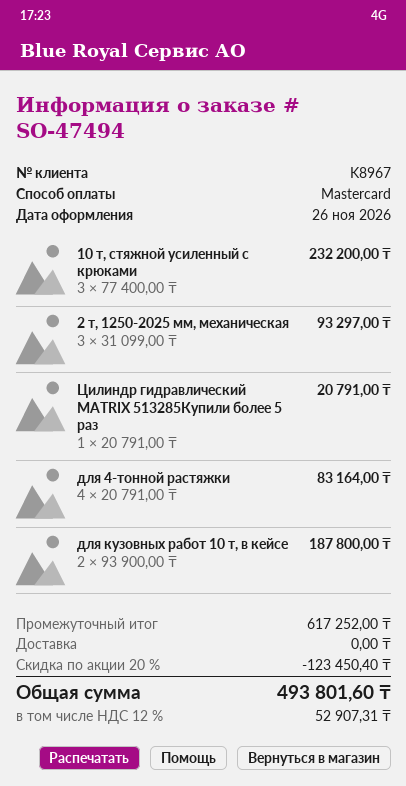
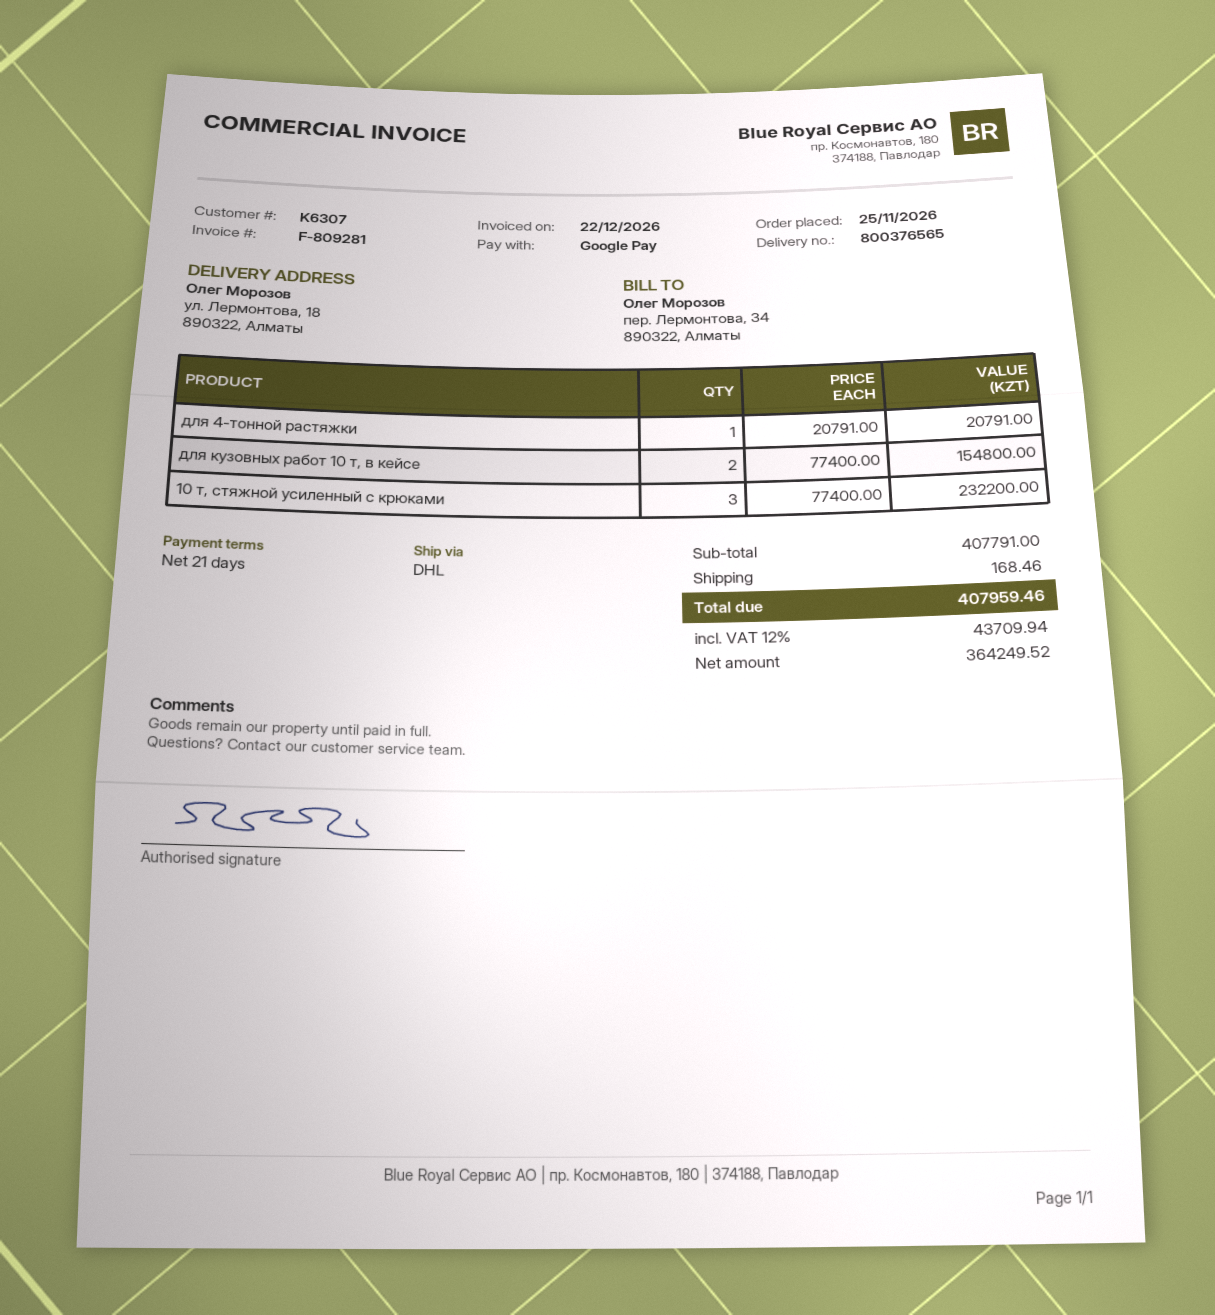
order date: 2026-11-26 -> 2026-11-25
customer number: K8967 -> K6307
payment method: Mastercard -> Google Pay
2 т, 1250-2025 мм, механическая: 3 x 31099.00 = 93297.00 -> none
Цилиндр гидравлический MATRIX 513285Купили более 5 раз: 1 x 20791.00 = 20791.00 -> none
для 4-тонной растяжки: 4 x 20791.00 = 83164.00 -> 1 x 20791.00 = 20791.00
для кузовных работ 10 т, в кейсе: 2 x 93900.00 = 187800.00 -> 2 x 77400.00 = 154800.00
subtotal: 617252.00 -> 407791.00
discount: 20% = 123450.40 -> none
shipping: 0.00 -> 168.46
tax: 12% = 52907.31 -> 12% = 43709.94
total: 493801.60 -> 407959.46

